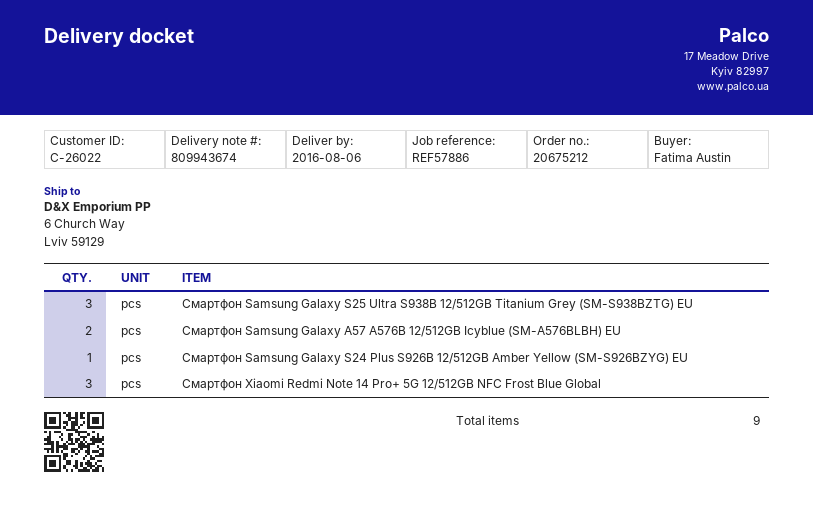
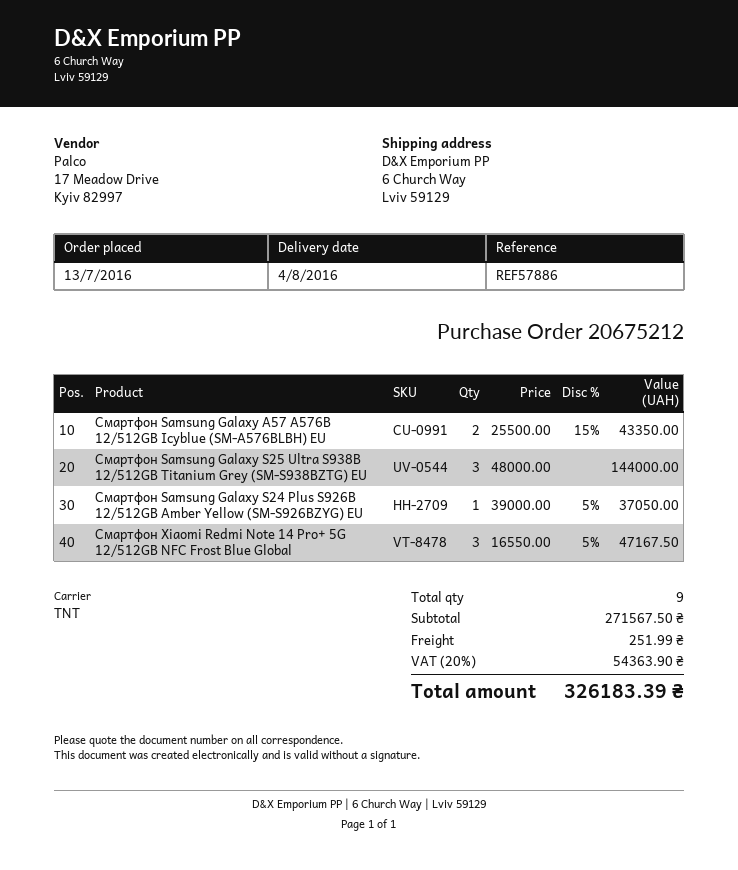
delivery date: 2016-08-06 -> 2016-08-04

